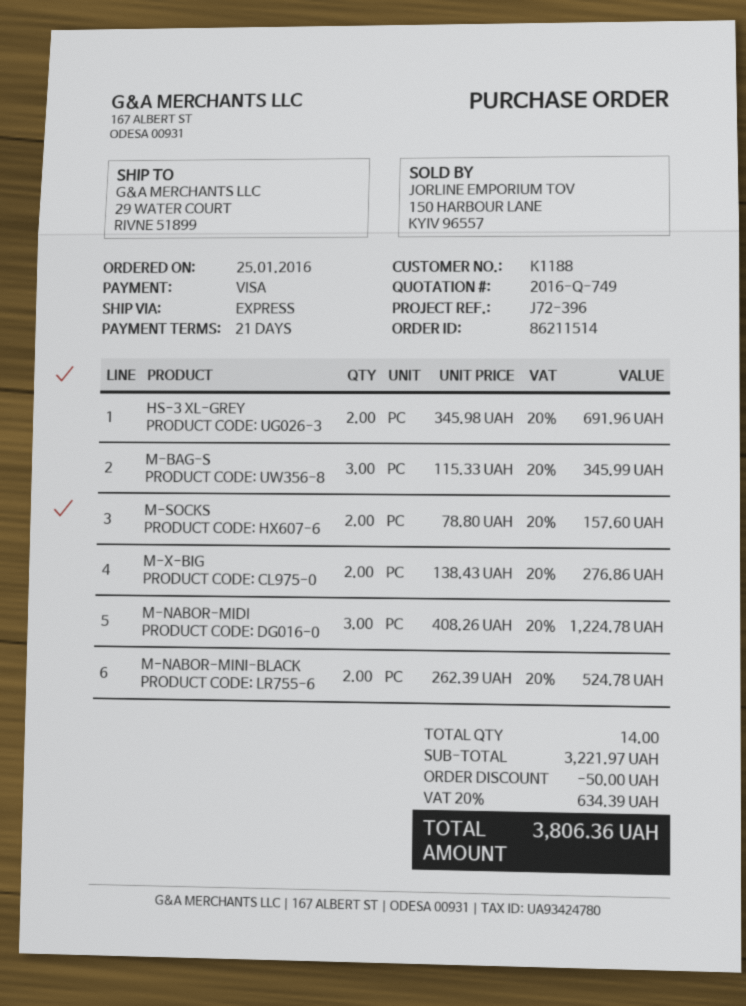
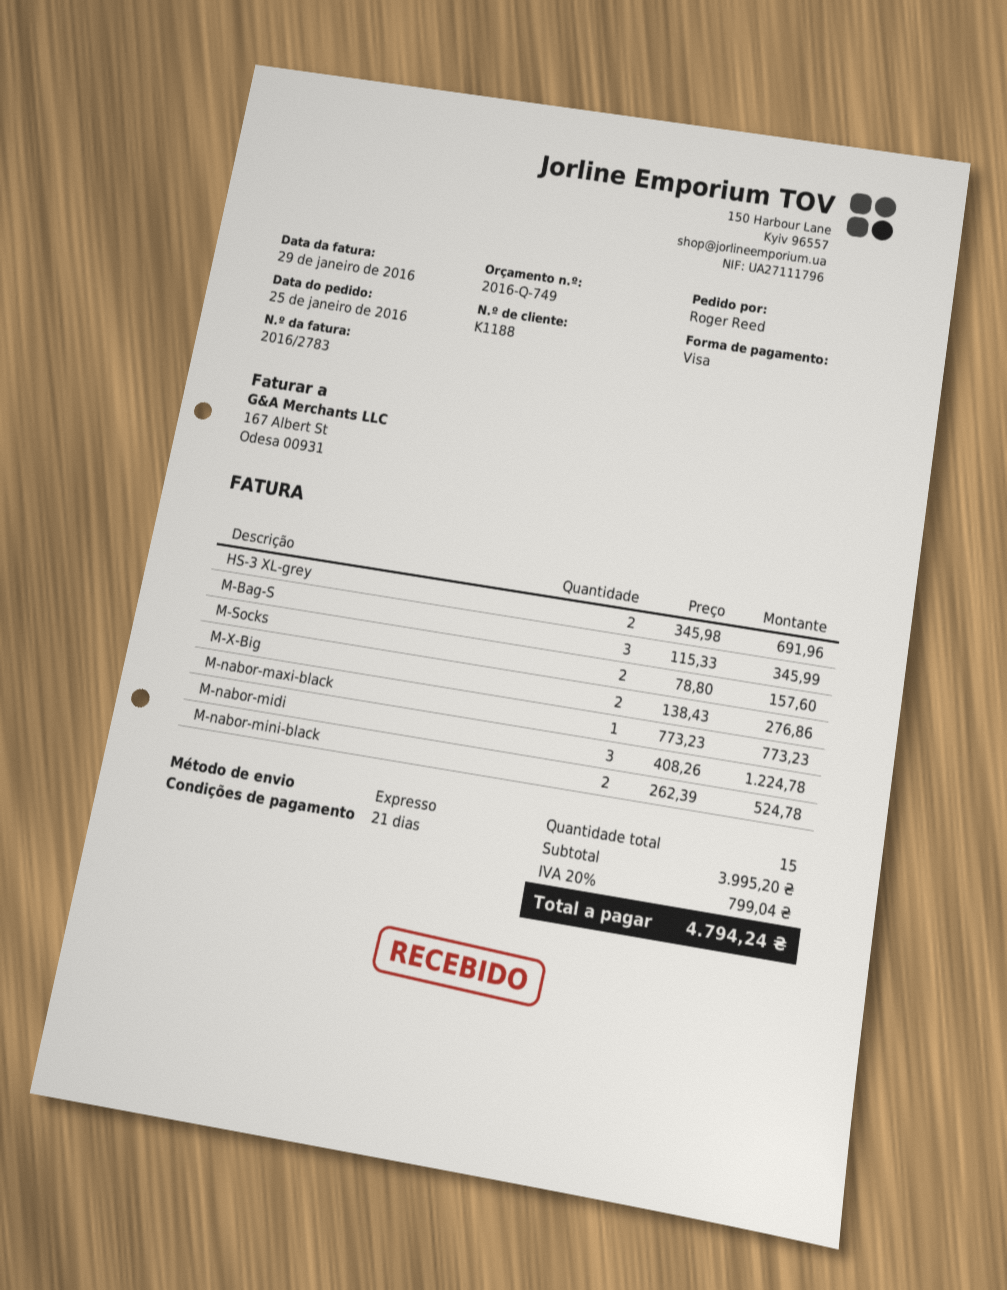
M-nabor-maxi-black: none -> 1 x 773.23 = 773.23
total quantity: 14 -> 15
subtotal: 3221.97 -> 3995.20
discount: 50.00 -> none
tax: 20% = 634.39 -> 20% = 799.04
total: 3806.36 -> 4794.24

